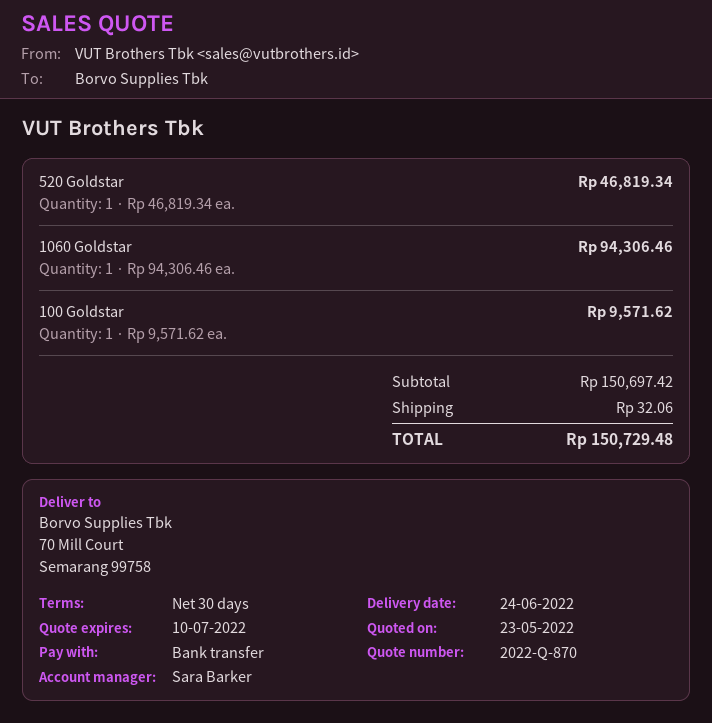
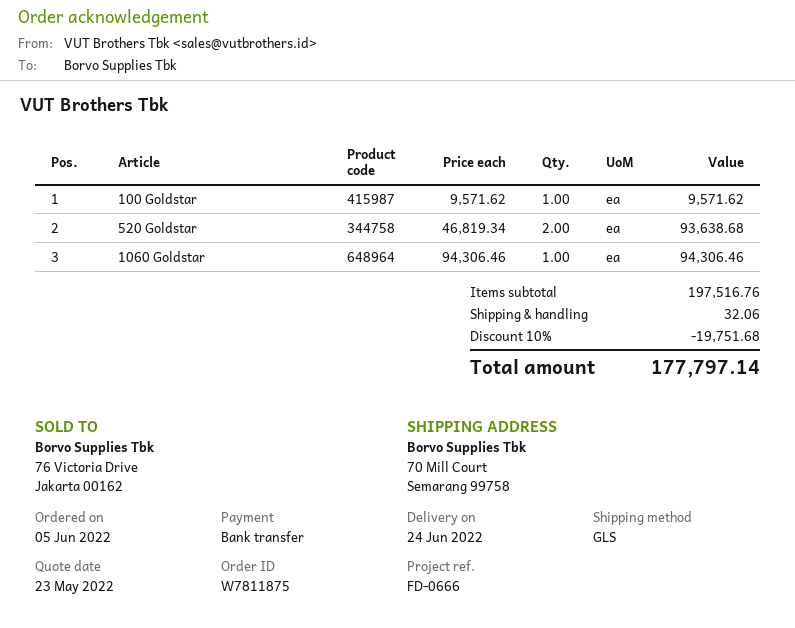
520 Goldstar: 1 x 46819.34 = 46819.34 -> 2 x 46819.34 = 93638.68
subtotal: 150697.42 -> 197516.76
discount: none -> 10% = 19751.68
total: 150729.48 -> 177797.14

